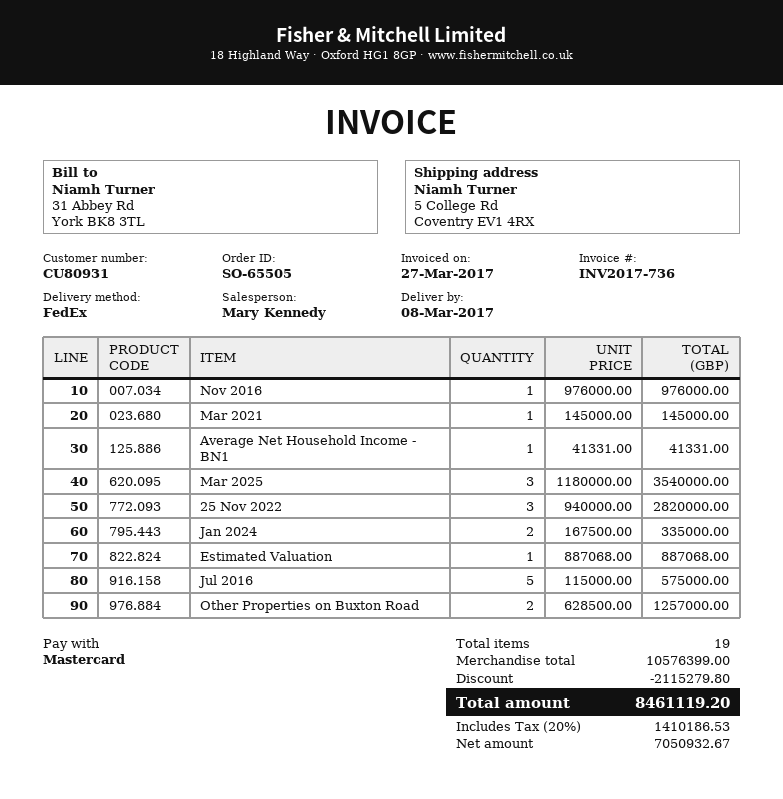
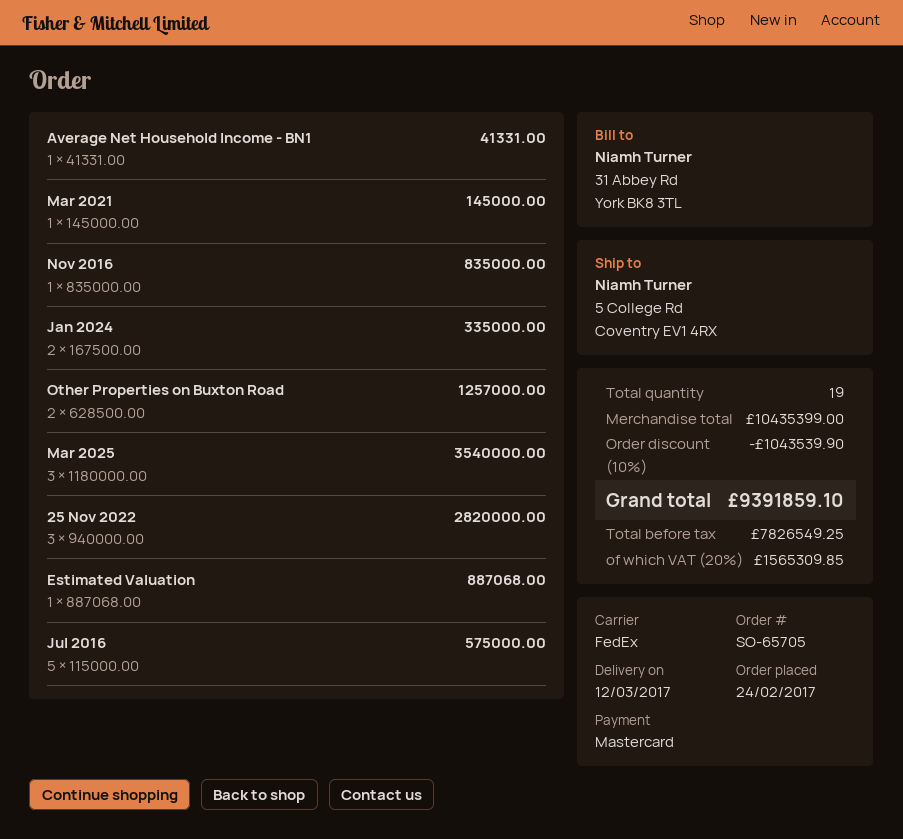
order number: SO-65505 -> SO-65705
delivery date: 2017-03-08 -> 2017-03-12
Nov 2016: 1 x 976000.00 = 976000.00 -> 1 x 835000.00 = 835000.00
subtotal: 10576399.00 -> 10435399.00
discount: 2115279.80 -> 1043539.90
net: 7050932.67 -> 7826549.25
tax: 20% = 1410186.53 -> 20% = 1565309.85
total: 8461119.20 -> 9391859.10

